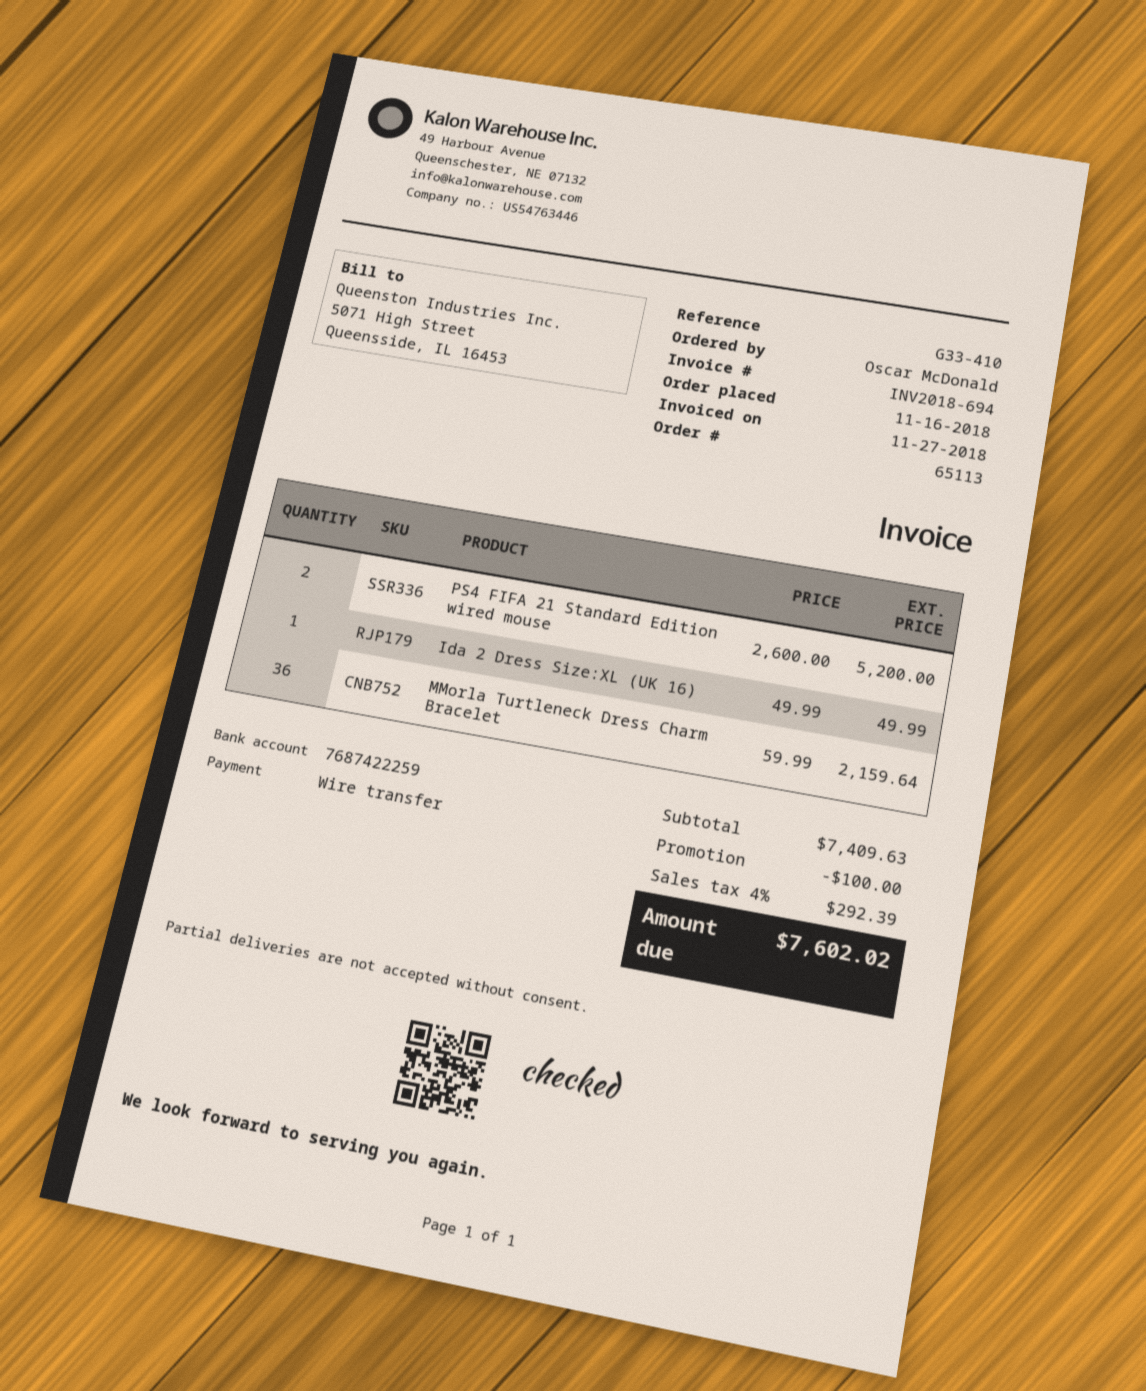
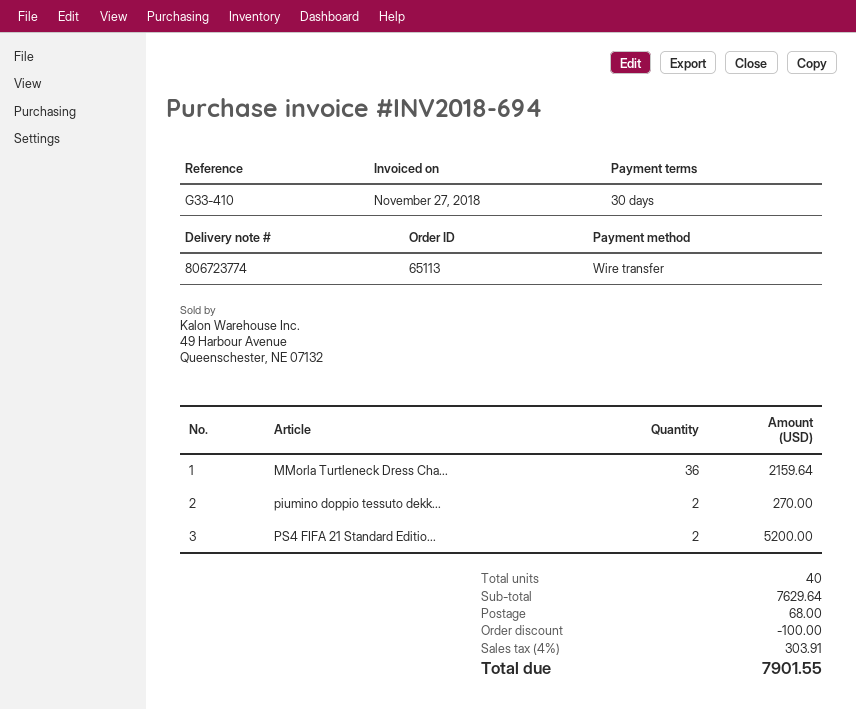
Ida 2 Dress Size:XL (UK 16): 1 for 49.99 -> none
piumino doppio tessuto dekk...: none -> 2 for 270.00
subtotal: 7409.63 -> 7629.64
shipping: none -> 68.00
tax: 4% = 292.39 -> 4% = 303.91
total: 7602.02 -> 7901.55

